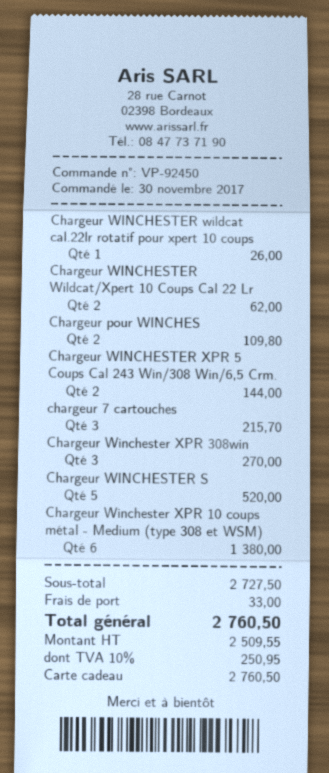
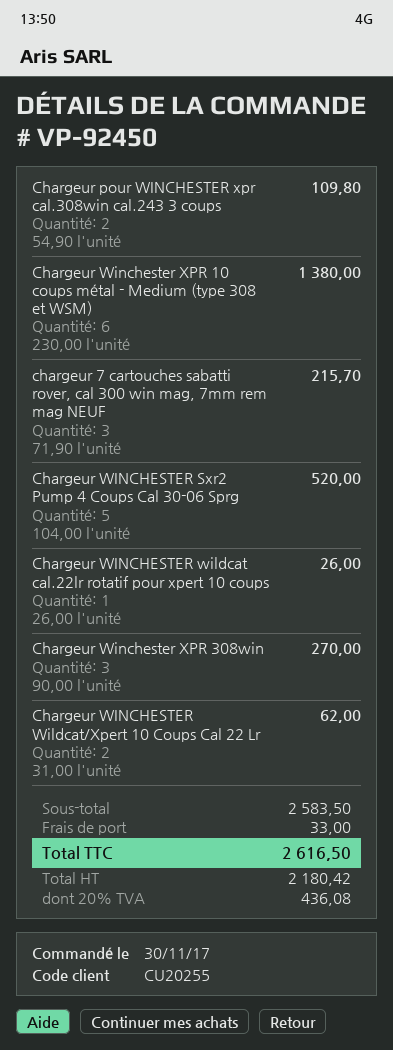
Chargeur WINCHESTER XPR 5 Coups Cal 243 Win/308 Win/6,5 Crm.: 2 for 144.00 -> none
subtotal: 2727.50 -> 2583.50
net: 2509.55 -> 2180.42
tax: 10% = 250.95 -> 20% = 436.08
total: 2760.50 -> 2616.50

